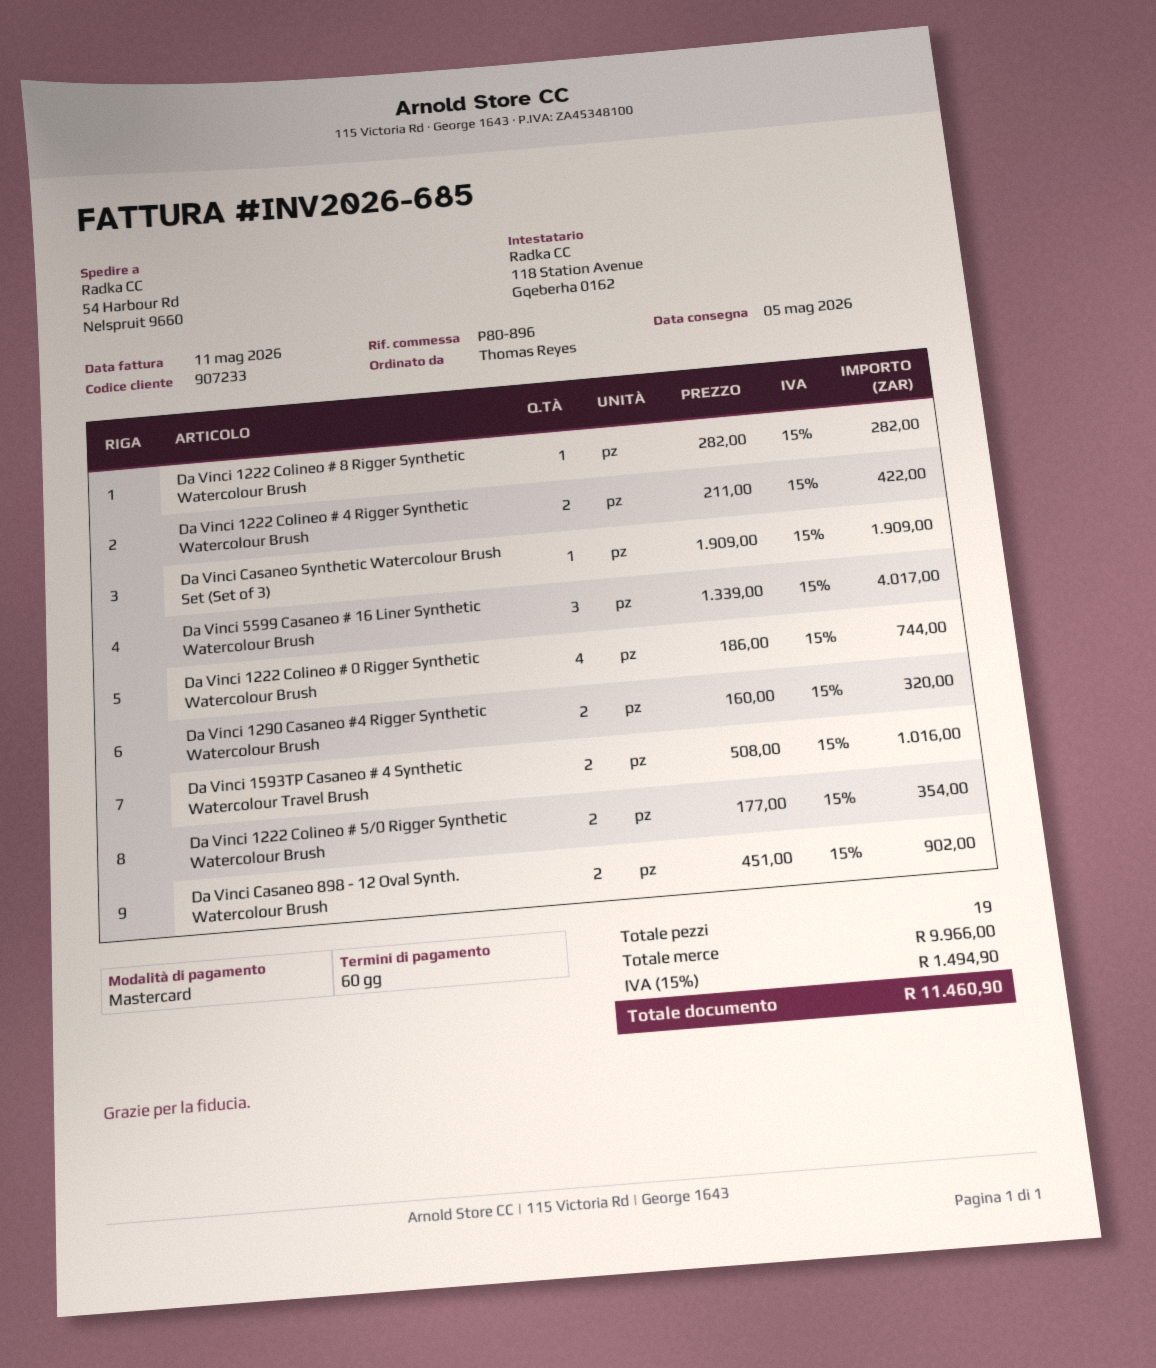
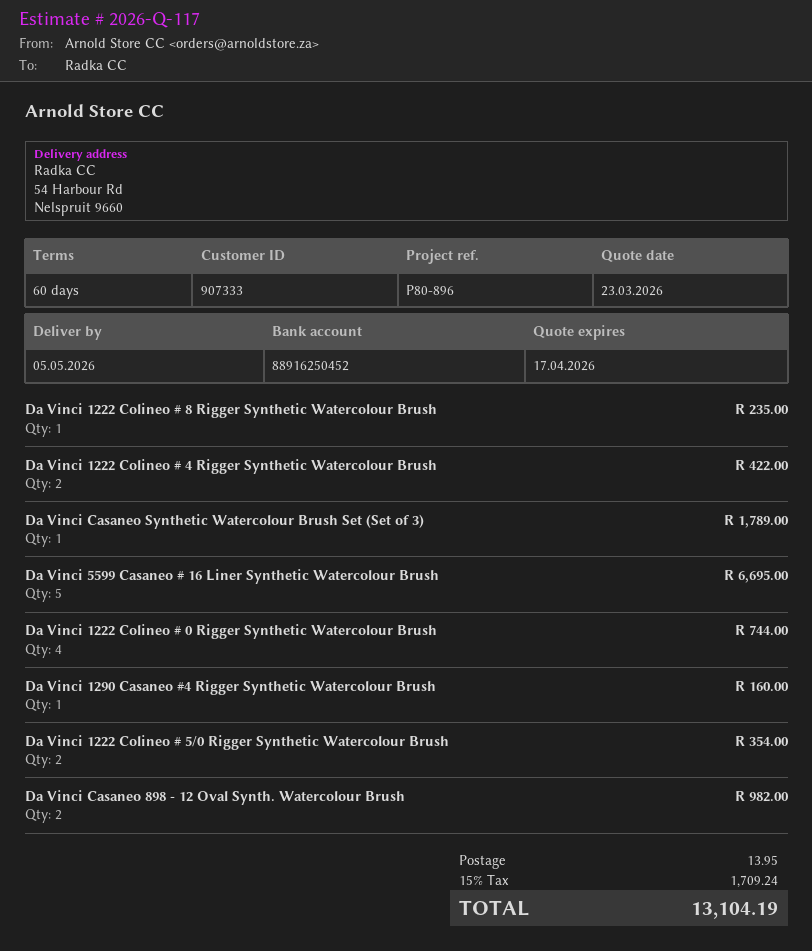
customer number: 907233 -> 907333
Da Vinci 1222 Colineo # 8 Rigger Synthetic Watercolour Brush: 1 for 282.00 -> 1 for 235.00
Da Vinci Casaneo Synthetic Watercolour Brush Set (Set of 3): 1 for 1909.00 -> 1 for 1789.00
Da Vinci 5599 Casaneo # 16 Liner Synthetic Watercolour Brush: 3 for 4017.00 -> 5 for 6695.00
Da Vinci 1290 Casaneo #4 Rigger Synthetic Watercolour Brush: 2 for 320.00 -> 1 for 160.00
Da Vinci 1593TP Casaneo # 4 Synthetic Watercolour Travel Brush: 2 for 1016.00 -> none
Da Vinci Casaneo 898 - 12 Oval Synth. Watercolour Brush: 2 for 902.00 -> 2 for 982.00
shipping: none -> 13.95
tax: 15% = 1494.90 -> 15% = 1709.24
total: 11460.90 -> 13104.19

